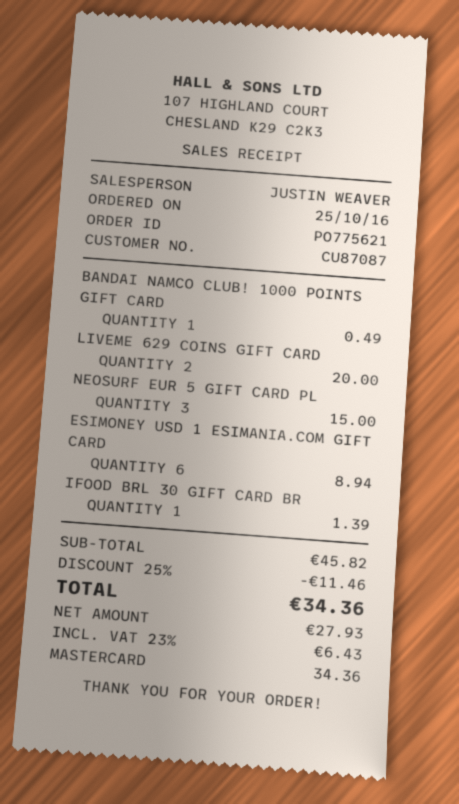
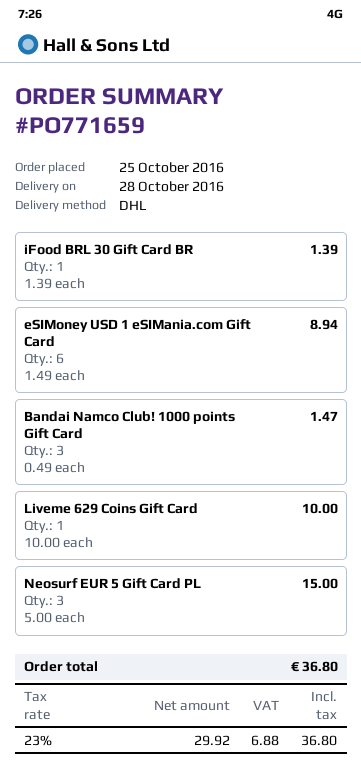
order number: PO775621 -> PO771659
BANDAI NAMCO CLUB! 1000 POINTS GIFT CARD: 1 for 0.49 -> 3 for 1.47
LIVEME 629 COINS GIFT CARD: 2 for 20.00 -> 1 for 10.00
discount: 25% = 11.46 -> none
net: 27.93 -> 29.92
tax: 23% = 6.43 -> 23% = 6.88
total: 34.36 -> 36.80

